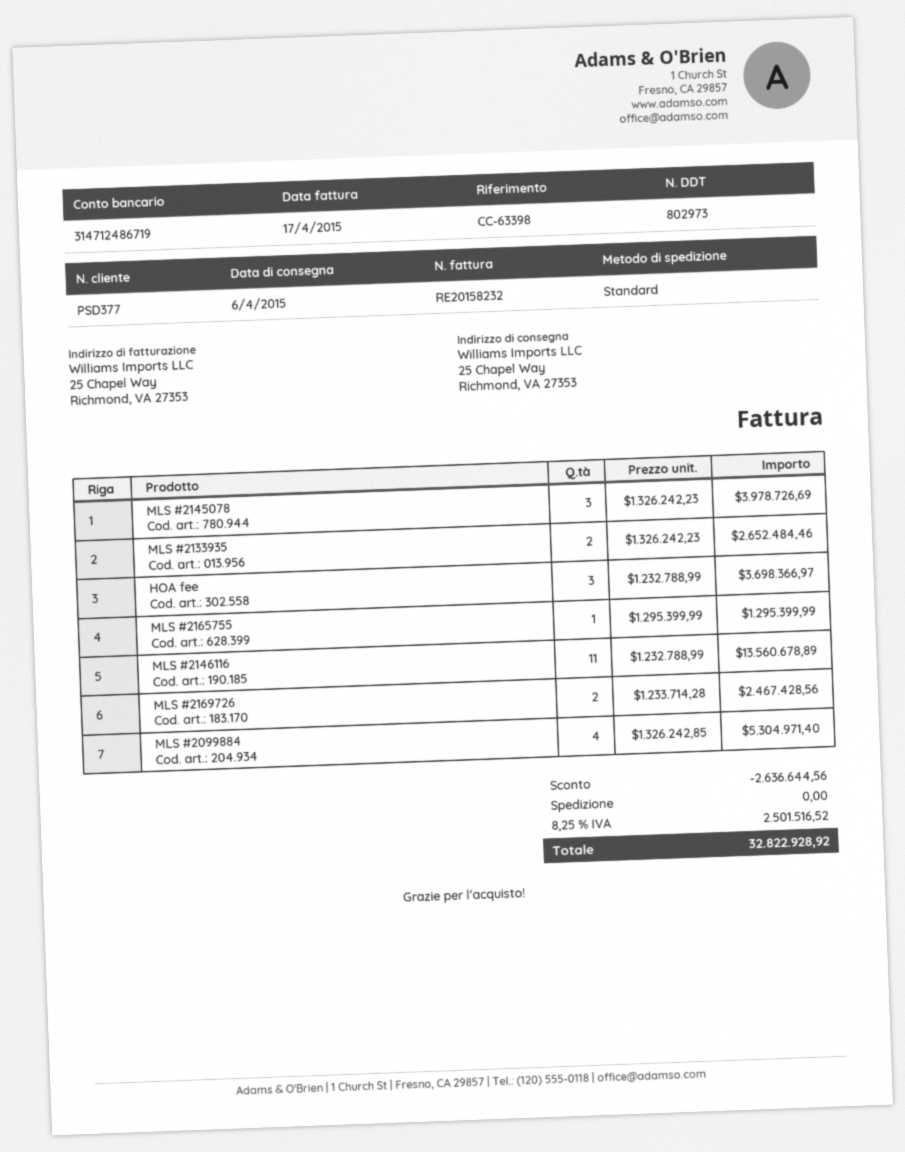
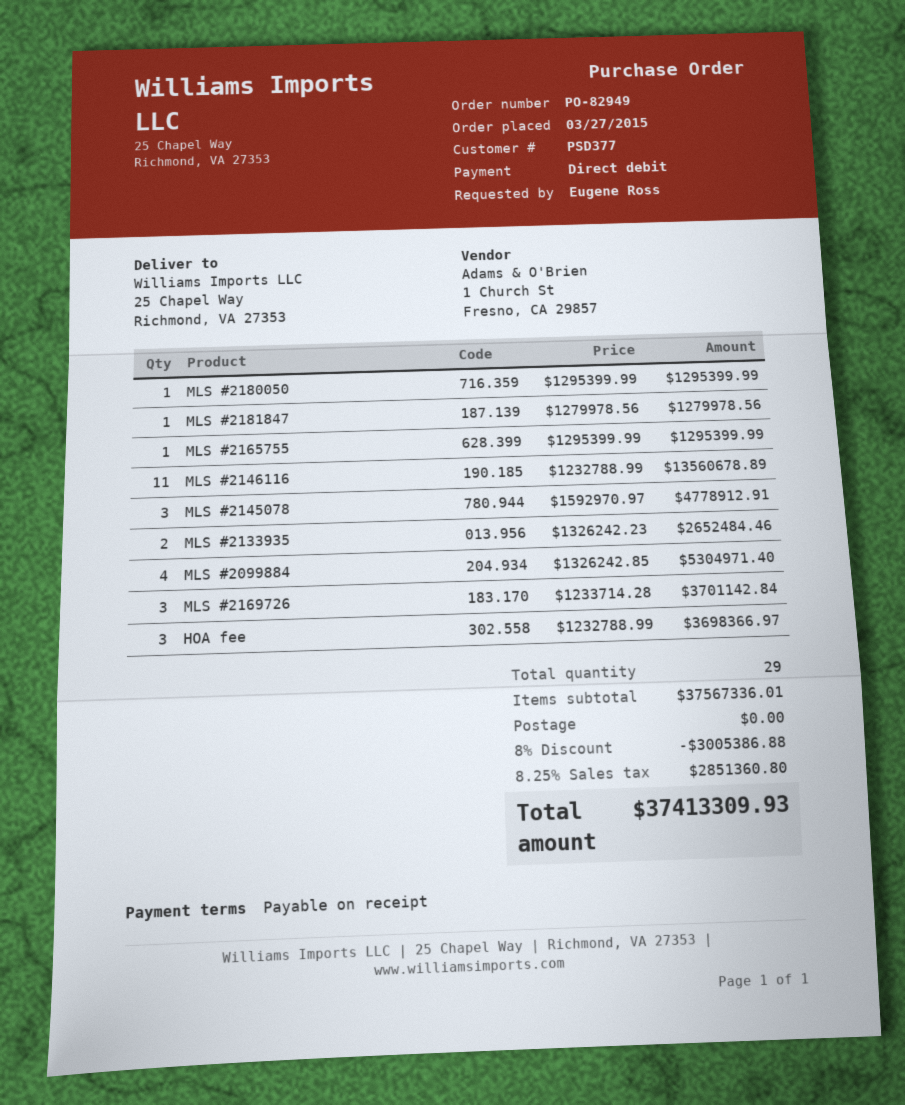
MLS #2145078: 3 x 1326242.23 = 3978726.69 -> 3 x 1592970.97 = 4778912.91
MLS #2169726: 2 x 1233714.28 = 2467428.56 -> 3 x 1233714.28 = 3701142.84
MLS #2180050: none -> 1 x 1295399.99 = 1295399.99
MLS #2181847: none -> 1 x 1279978.56 = 1279978.56
discount: 2636644.56 -> 3005386.88
tax: 8.25% = 2501516.52 -> 8.25% = 2851360.80
total: 32822928.92 -> 37413309.93

